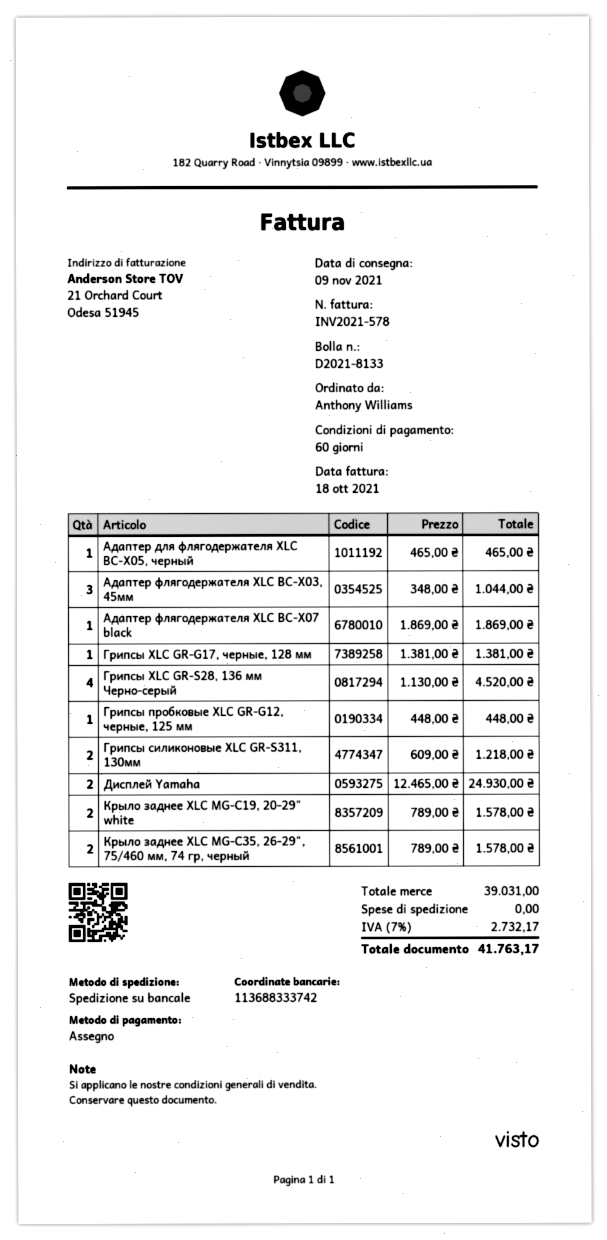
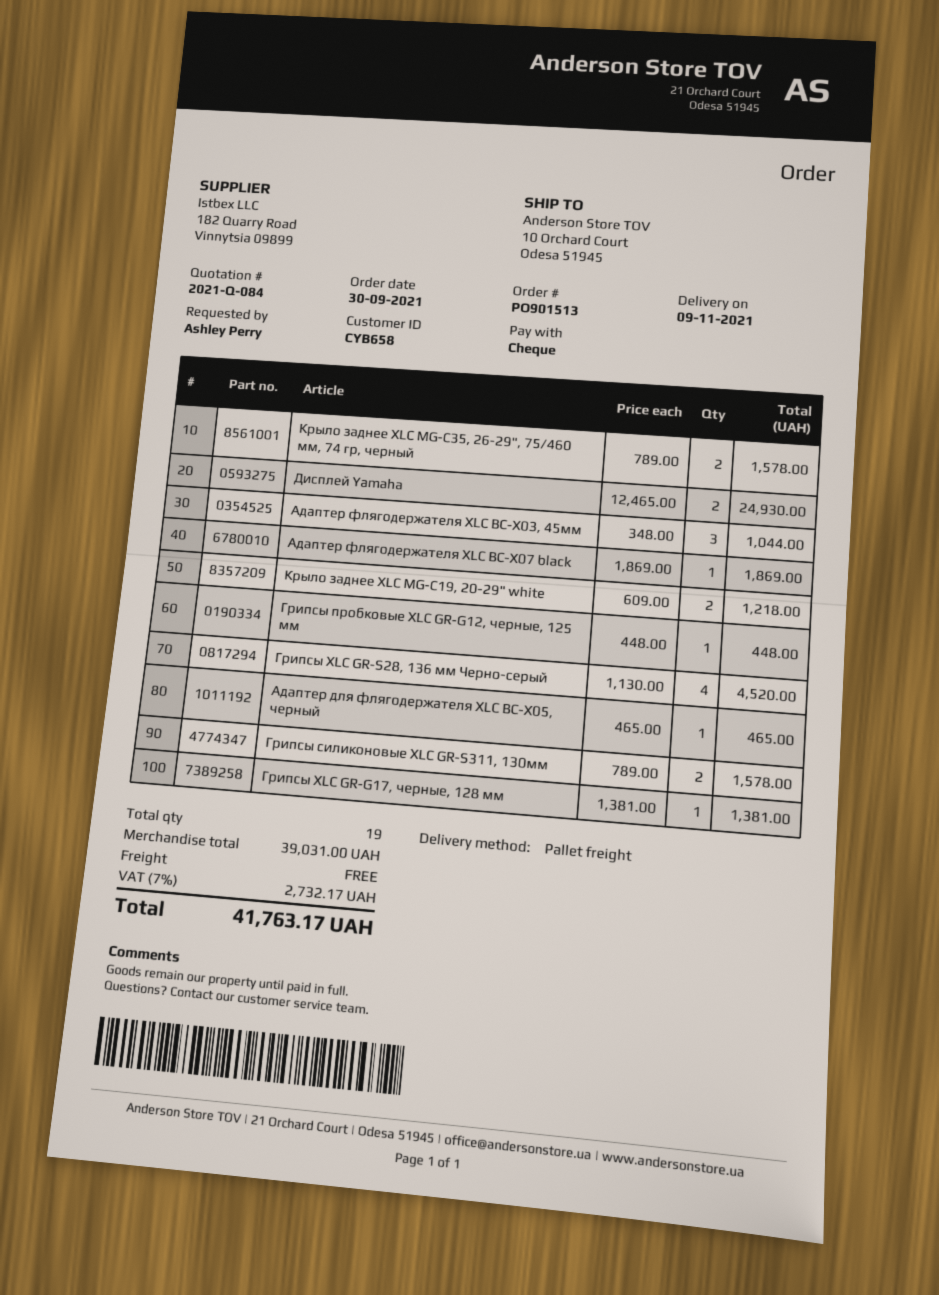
ordered by: Anthony Williams -> Ashley Perry
Грипсы силиконовые XLC GR-S311, 130мм: 2 x 609.00 = 1218.00 -> 2 x 789.00 = 1578.00
Крыло заднее XLC MG-C19, 20-29" white: 2 x 789.00 = 1578.00 -> 2 x 609.00 = 1218.00

